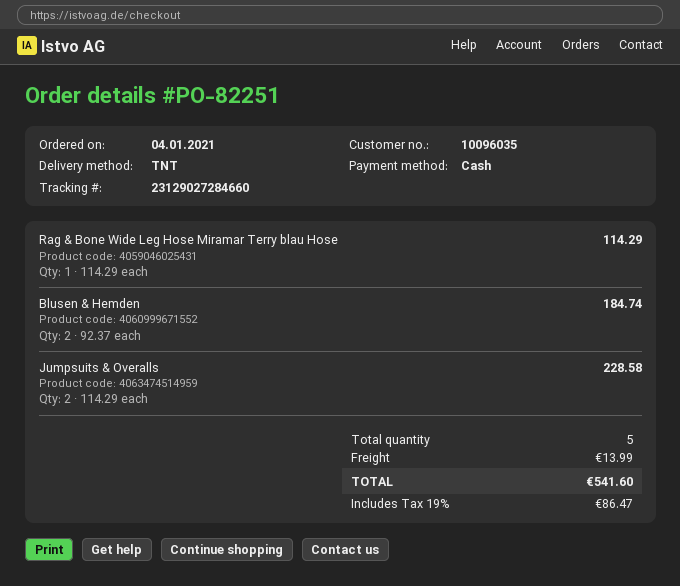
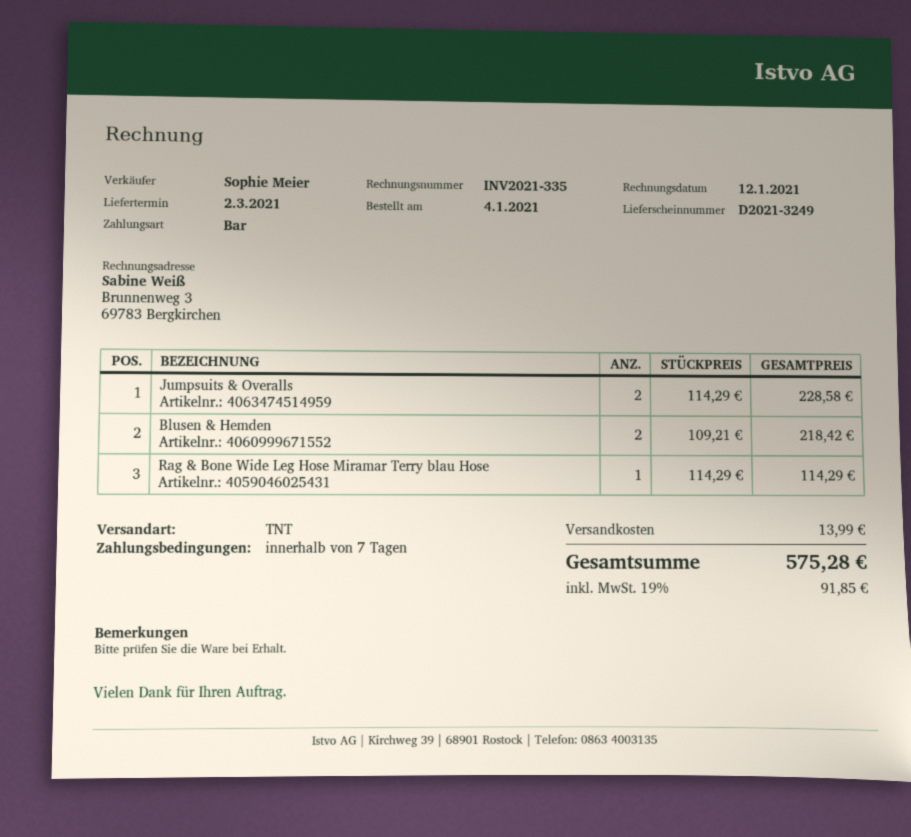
Blusen & Hemden: 2 x 92.37 = 184.74 -> 2 x 109.21 = 218.42
tax: 19% = 86.47 -> 19% = 91.85
total: 541.60 -> 575.28

